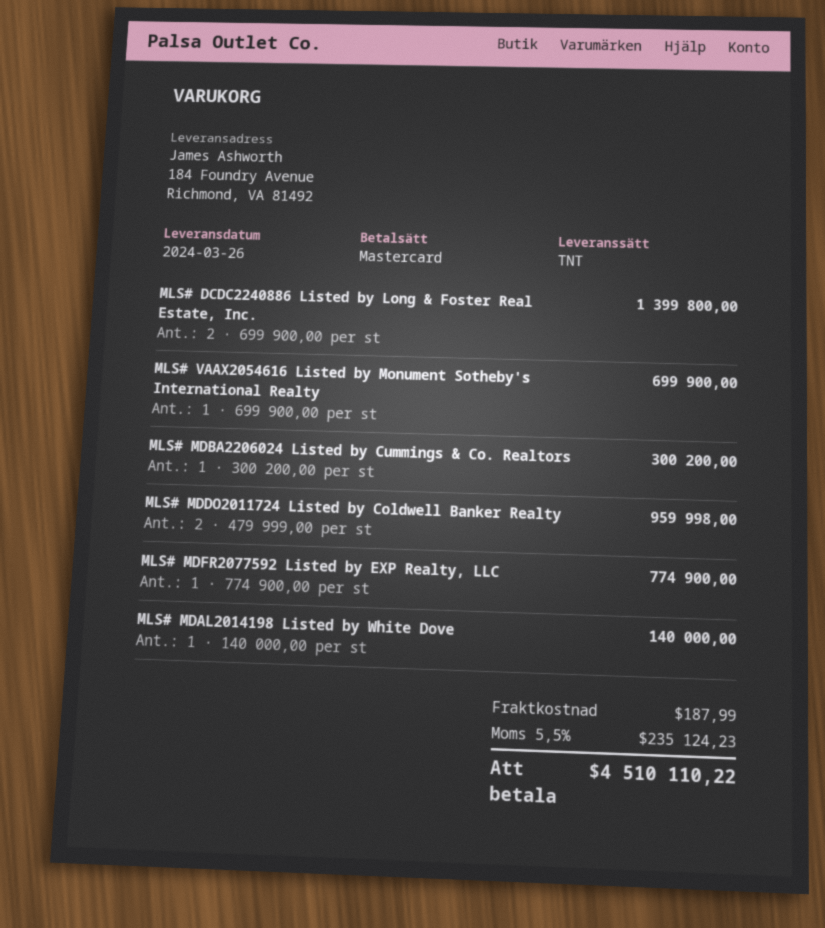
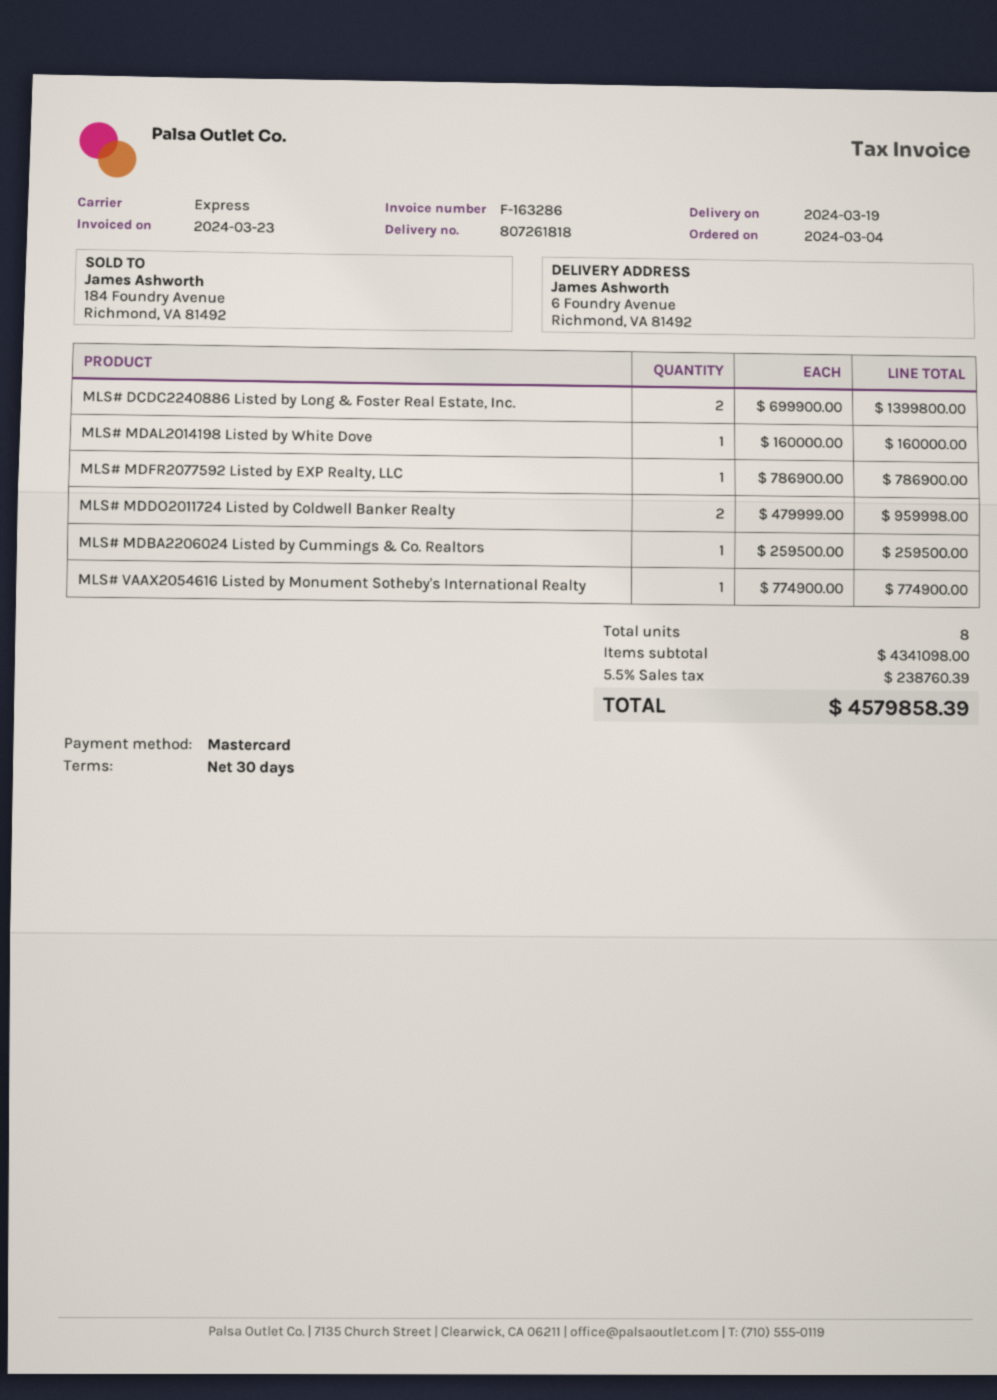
delivery date: 2024-03-26 -> 2024-03-19
shipping method: TNT -> express
ship to: 184 Foundry Avenue, Richmond, VA 81492 -> 6 Foundry Avenue, Richmond, VA 81492
MLS# VAAX2054616 Listed by Monument Sotheby's International Realty: 1 x 699900.00 = 699900.00 -> 1 x 774900.00 = 774900.00
MLS# MDBA2206024 Listed by Cummings & Co. Realtors: 1 x 300200.00 = 300200.00 -> 1 x 259500.00 = 259500.00
MLS# MDFR2077592 Listed by EXP Realty, LLC: 1 x 774900.00 = 774900.00 -> 1 x 786900.00 = 786900.00
MLS# MDAL2014198 Listed by White Dove: 1 x 140000.00 = 140000.00 -> 1 x 160000.00 = 160000.00
shipping: 187.99 -> none
tax: 5.5% = 235124.23 -> 5.5% = 238760.39
total: 4510110.22 -> 4579858.39

